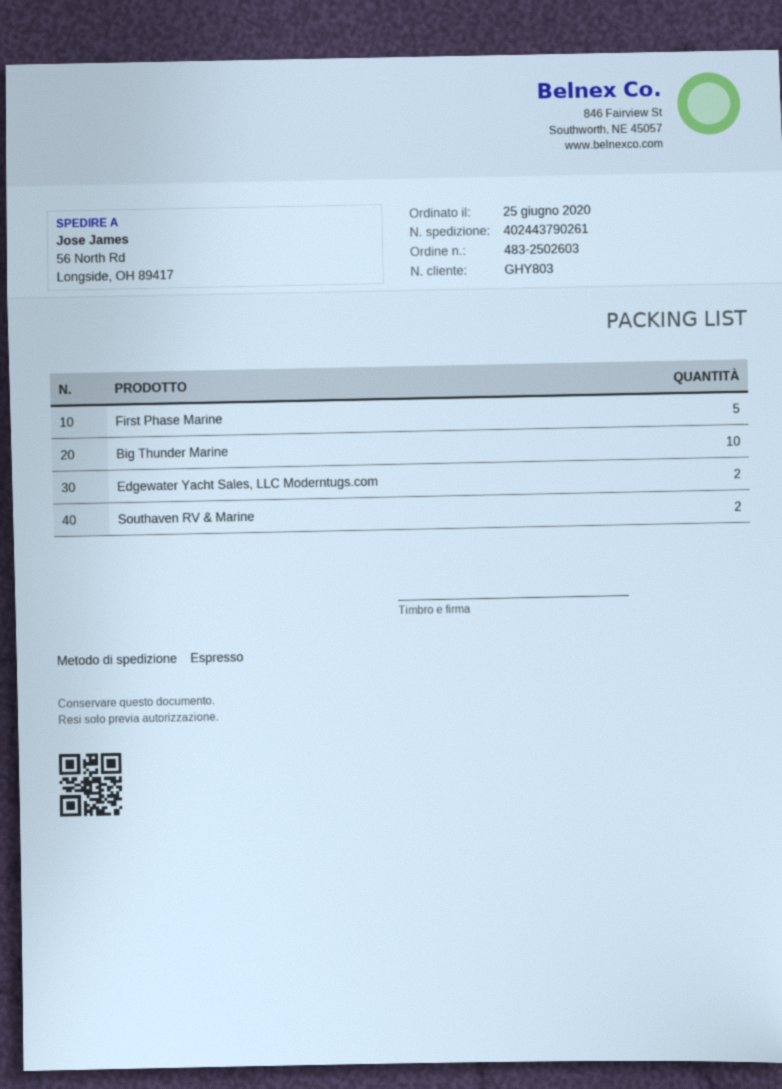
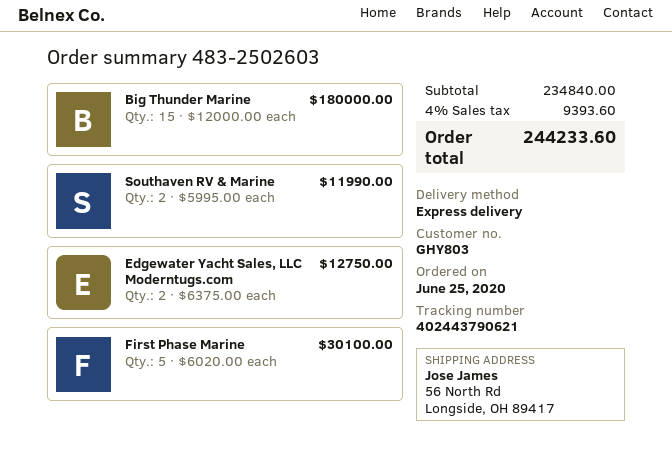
tracking number: 402443790261 -> 402443790621
Big Thunder Marine: 10 -> 15

